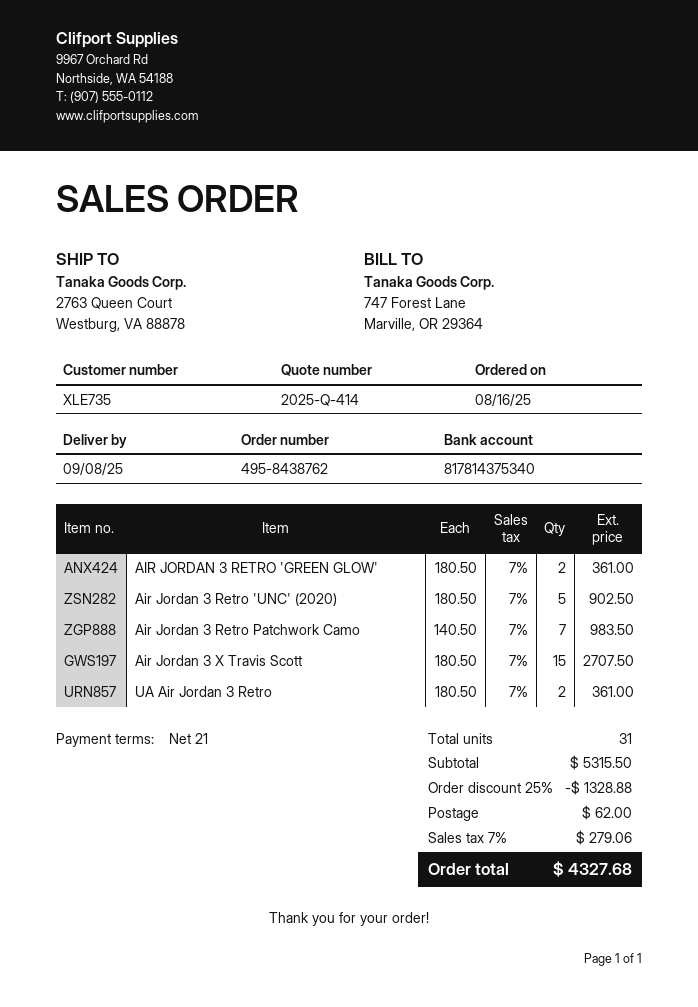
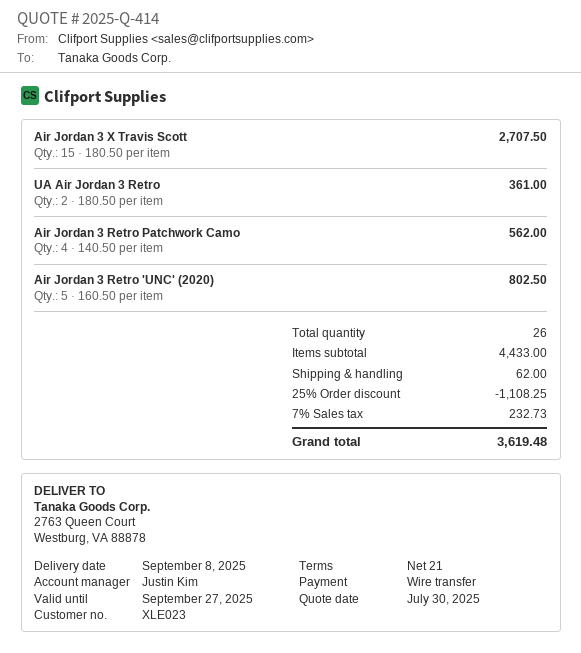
customer number: XLE735 -> XLE023
AIR JORDAN 3 RETRO 'GREEN GLOW': 2 x 180.50 = 361.00 -> none
Air Jordan 3 Retro 'UNC' (2020): 5 x 180.50 = 902.50 -> 5 x 160.50 = 802.50
Air Jordan 3 Retro Patchwork Camo: 7 x 140.50 = 983.50 -> 4 x 140.50 = 562.00
total quantity: 31 -> 26
subtotal: 5315.50 -> 4433.00
discount: 25% = 1328.88 -> 25% = 1108.25
tax: 7% = 279.06 -> 7% = 232.73
total: 4327.68 -> 3619.48

